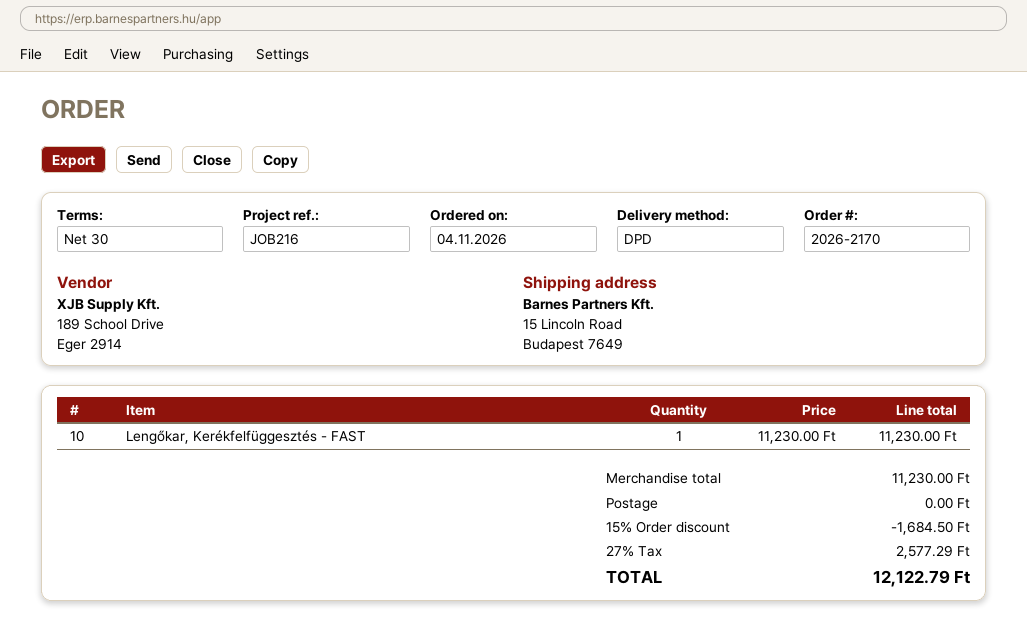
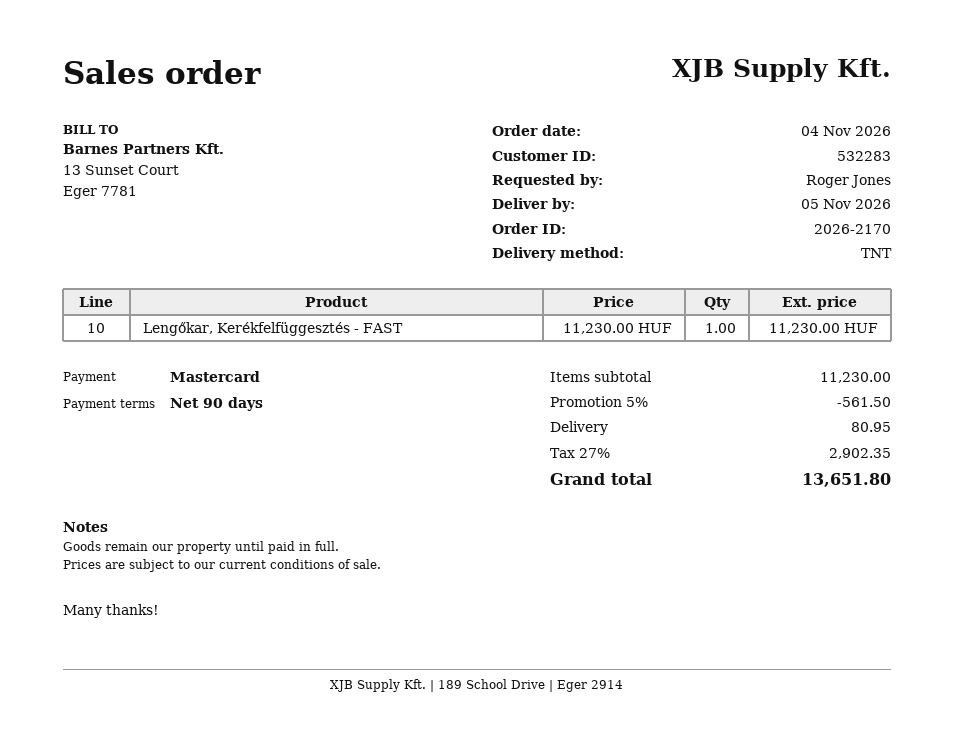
payment terms: 30 days -> 90 days
shipping method: DPD -> TNT
discount: 15% = 1684.50 -> 5% = 561.50
shipping: 0.00 -> 80.95
tax: 27% = 2577.29 -> 27% = 2902.35
total: 12122.79 -> 13651.80

